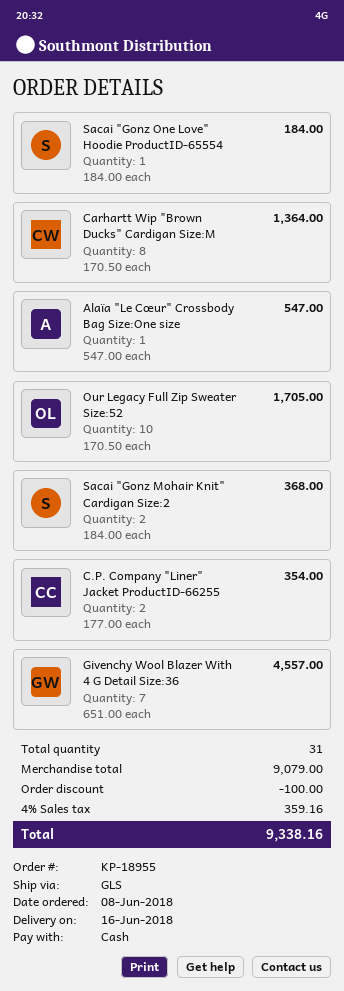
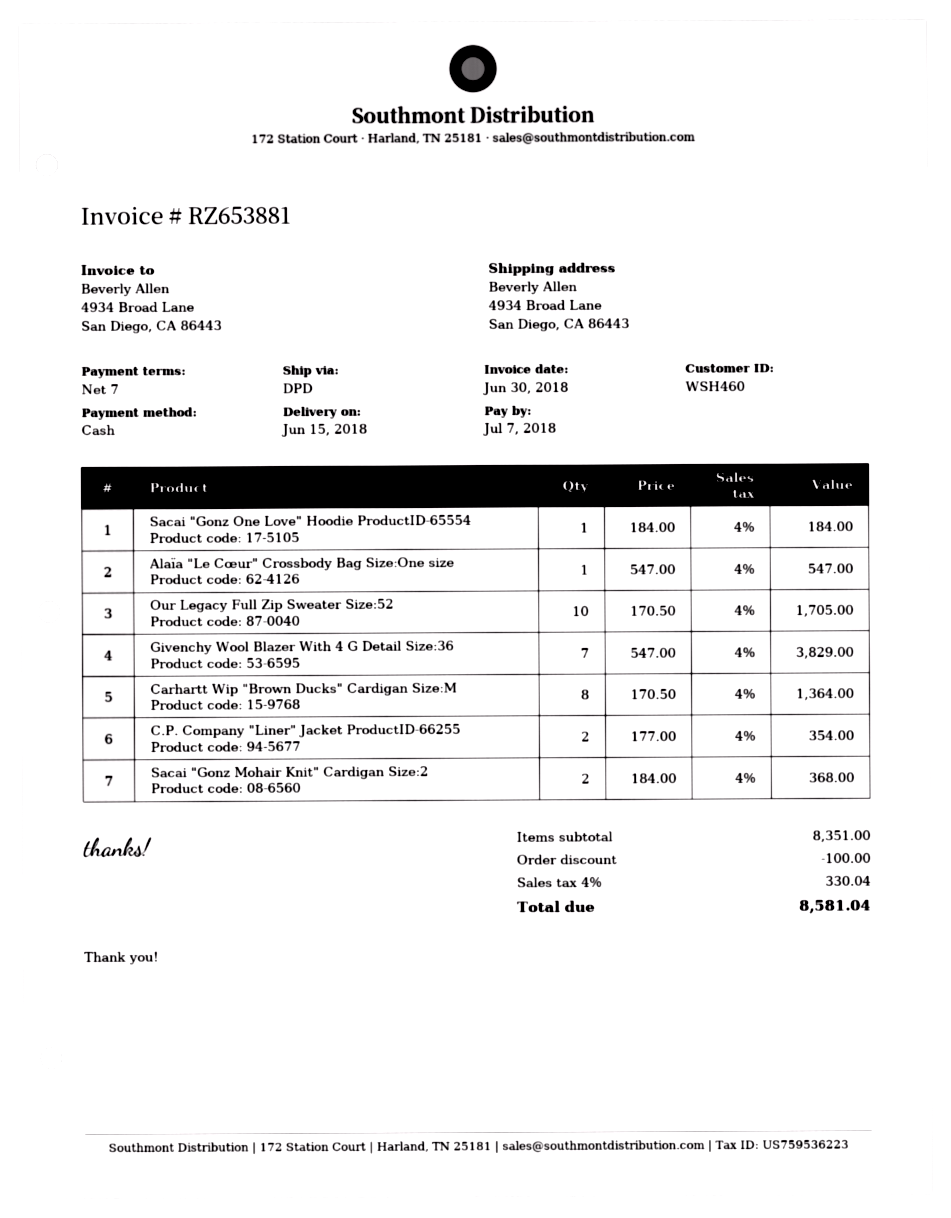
delivery date: 2018-06-16 -> 2018-06-15
shipping method: GLS -> DPD
Givenchy Wool Blazer With 4 G Detail Size:36: 7 x 651.00 = 4557.00 -> 7 x 547.00 = 3829.00
subtotal: 9079.00 -> 8351.00
tax: 4% = 359.16 -> 4% = 330.04
total: 9338.16 -> 8581.04

